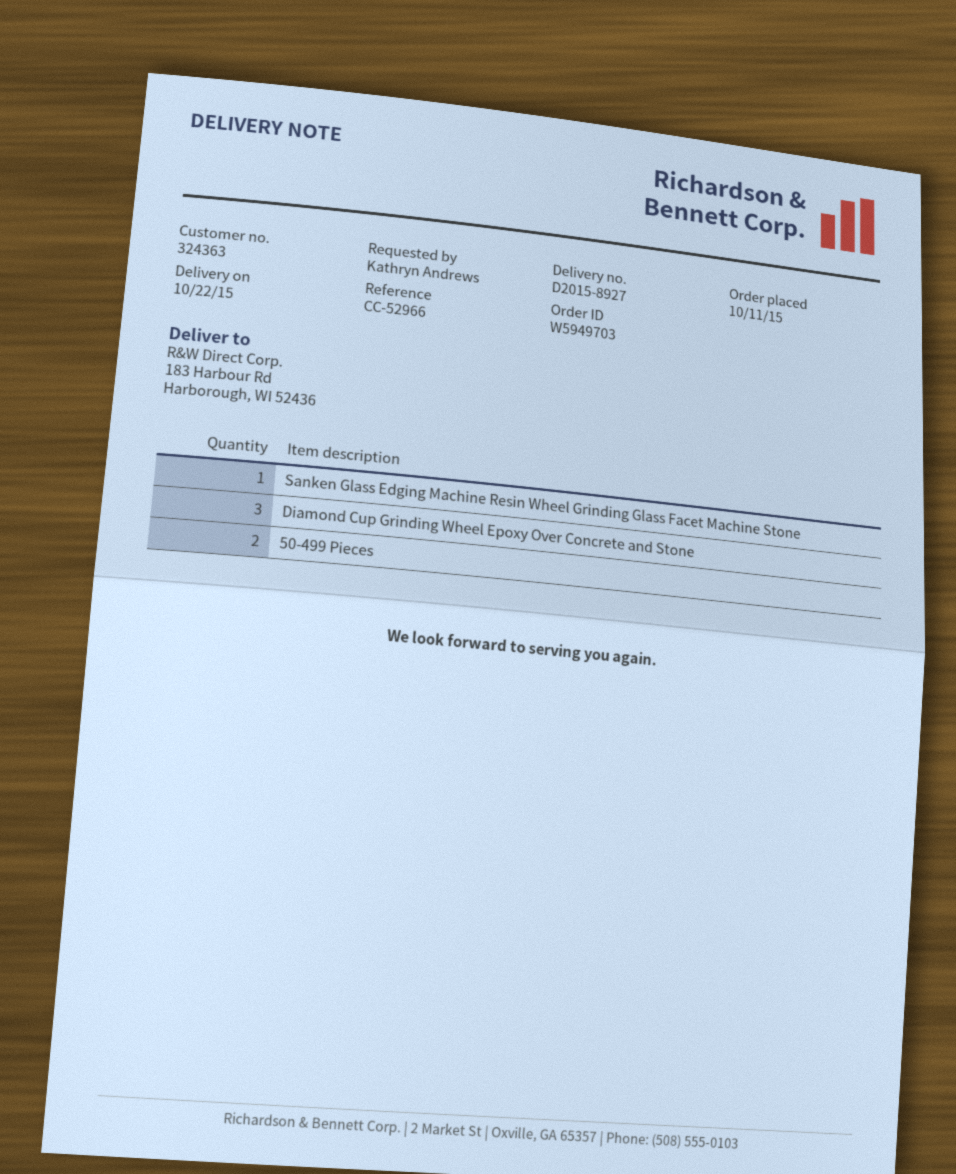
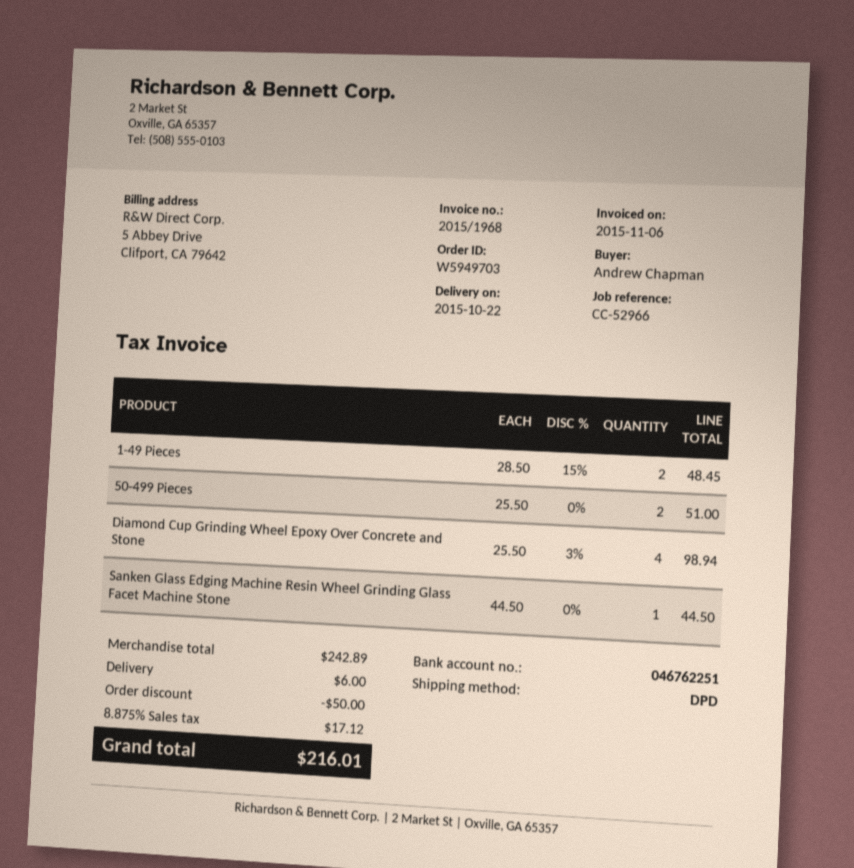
ordered by: Kathryn Andrews -> Andrew Chapman
Diamond Cup Grinding Wheel Epoxy Over Concrete and Stone: 3 -> 4
1-49 Pieces: none -> 2

